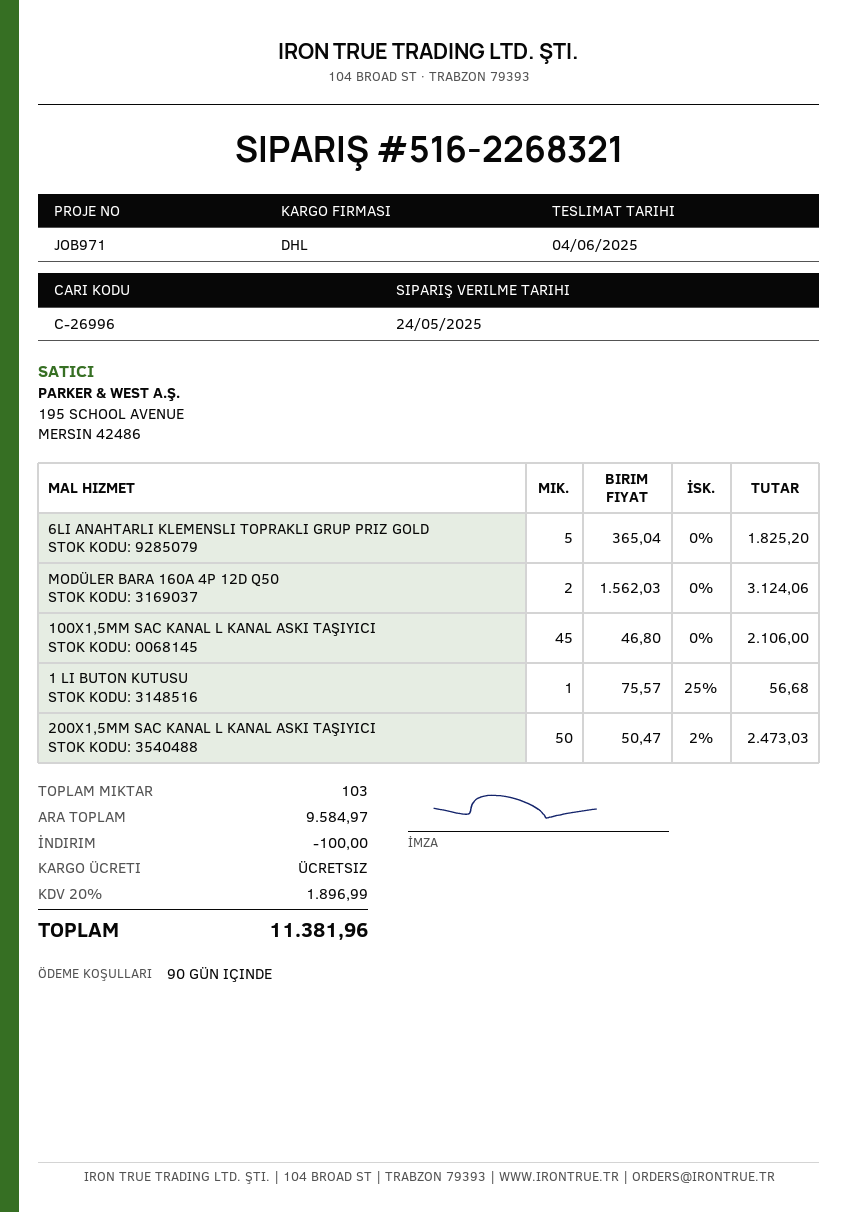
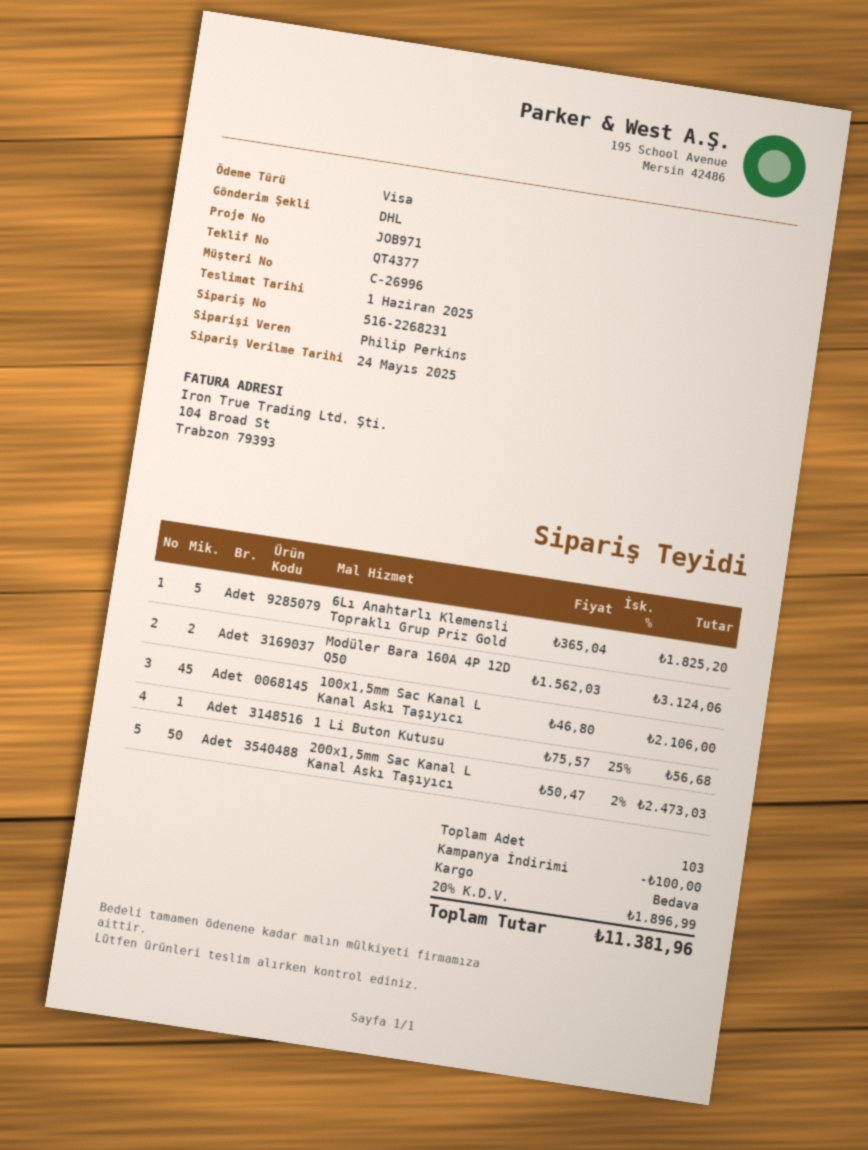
order number: 516-2268321 -> 516-2268231
delivery date: 2025-06-04 -> 2025-06-01

